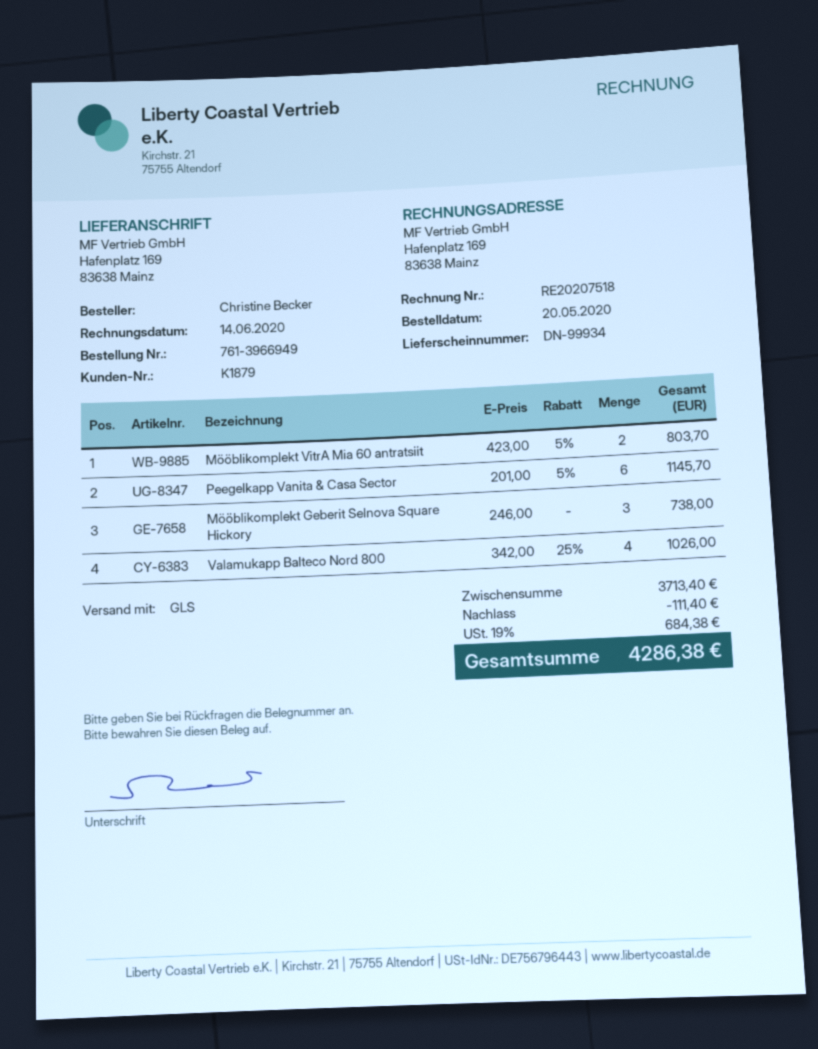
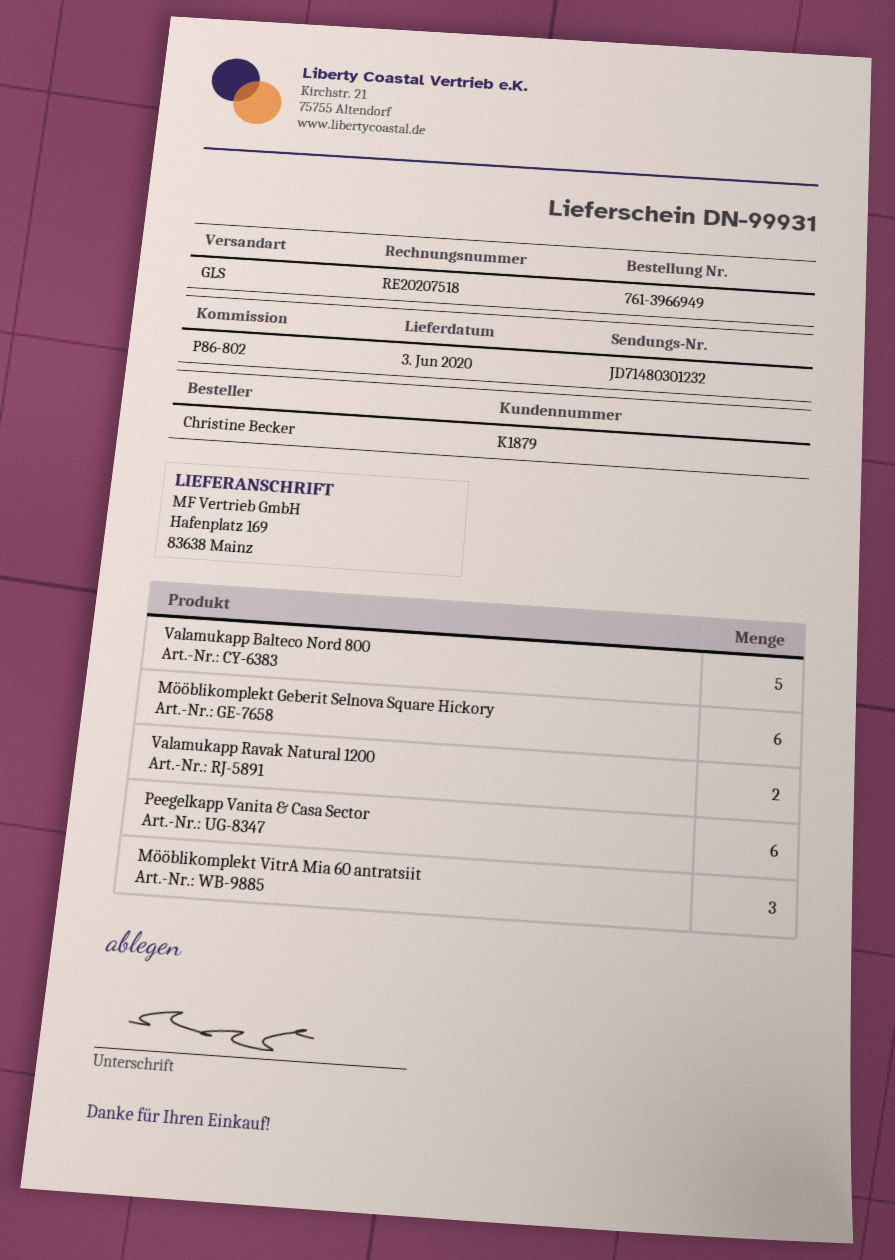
delivery note number: DN-99934 -> DN-99931
Mööblikomplekt VitrA Mia 60 antratsiit: 2 -> 3
Mööblikomplekt Geberit Selnova Square Hickory: 3 -> 6
Valamukapp Balteco Nord 800: 4 -> 5
Valamukapp Ravak Natural 1200: none -> 2

